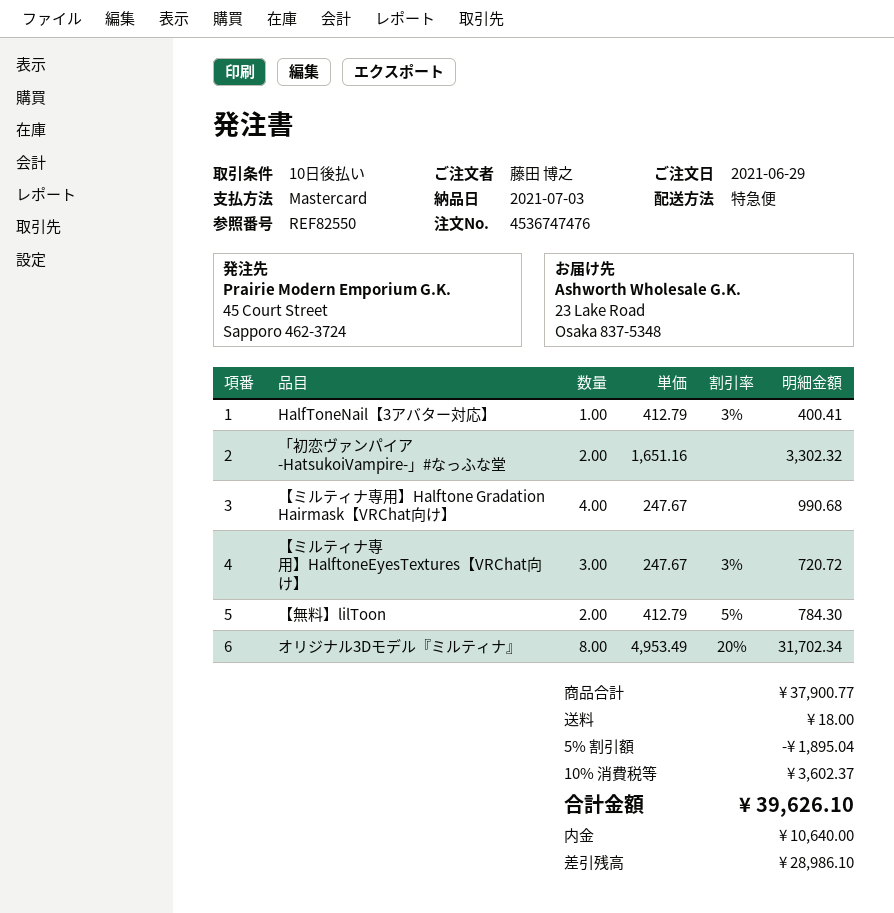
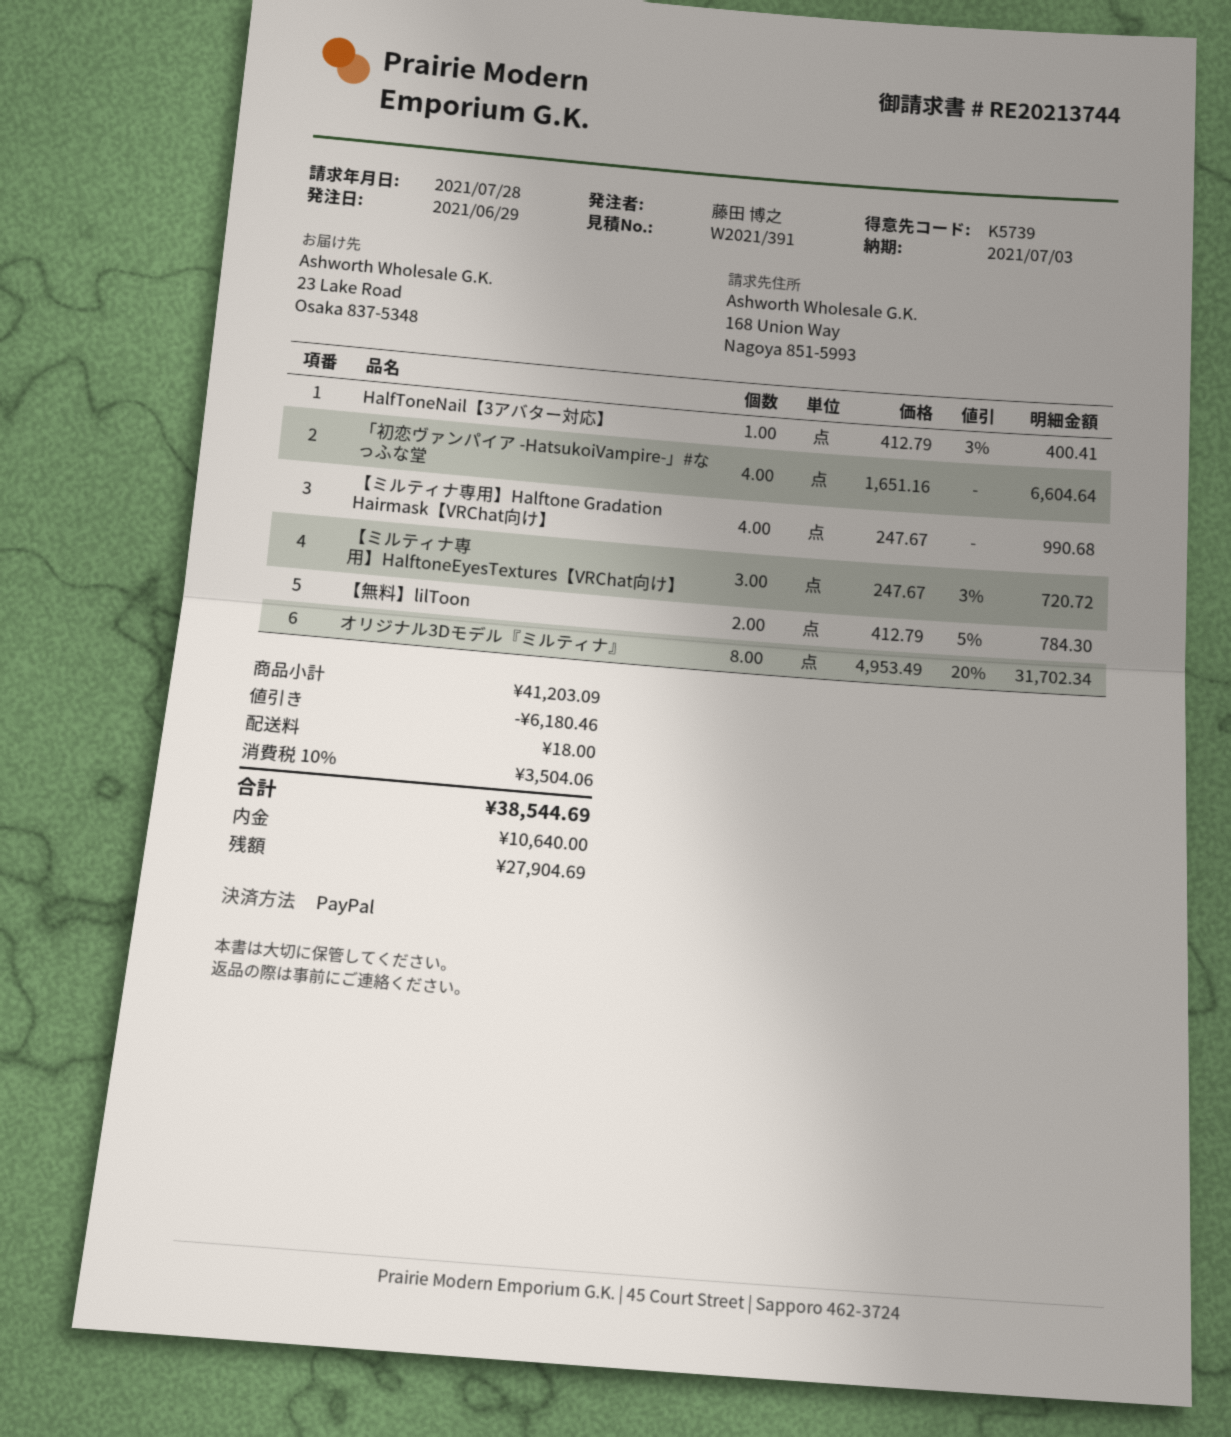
payment method: Mastercard -> PayPal
「初恋ヴァンパイア -HatsukoiVampire-」#なっふな堂: 2 x 1651.16 = 3302.32 -> 4 x 1651.16 = 6604.64
subtotal: 37900.77 -> 41203.09
discount: 1895.04 -> 6180.46
tax: 10% = 3602.37 -> 10% = 3504.06
total: 39626.10 -> 38544.69
balance: 28986.10 -> 27904.69

